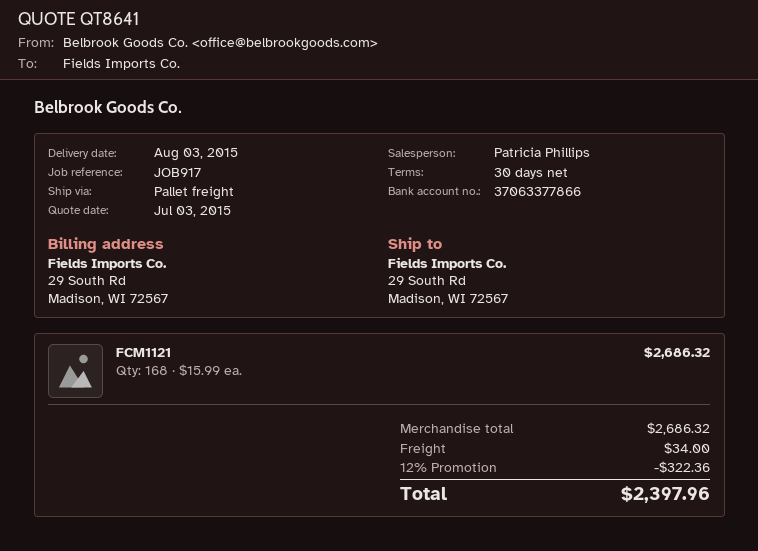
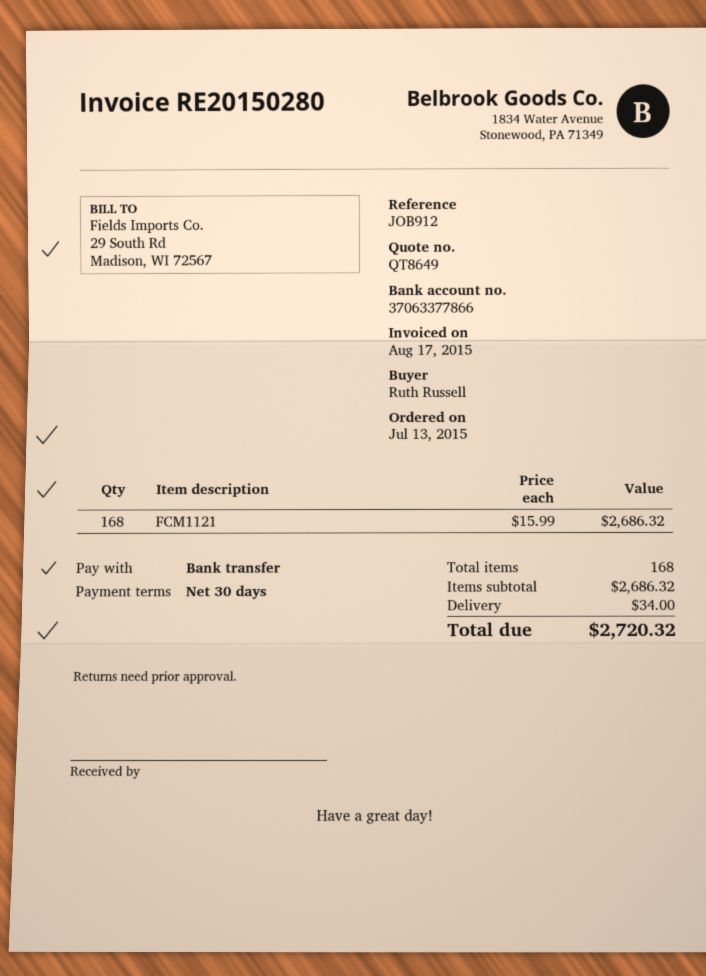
quote number: QT8641 -> QT8649
reference: JOB917 -> JOB912
discount: 12% = 322.36 -> none
total: 2397.96 -> 2720.32

